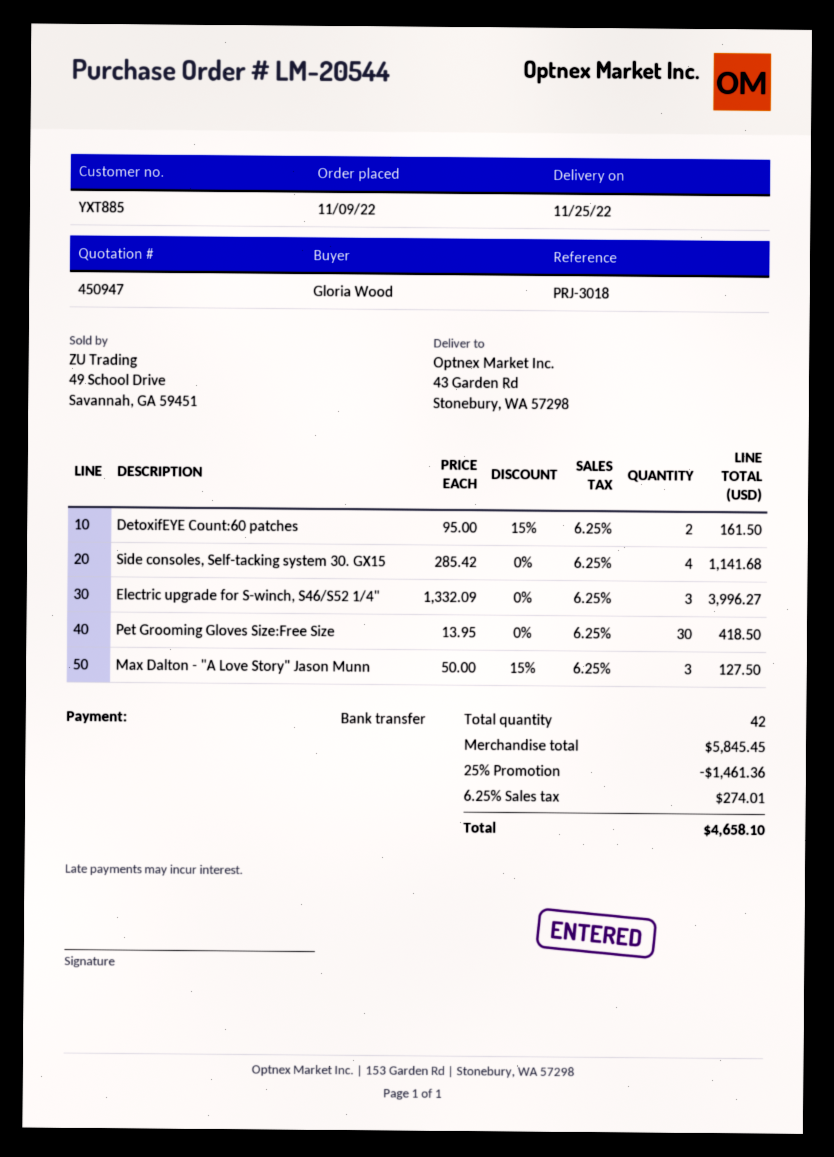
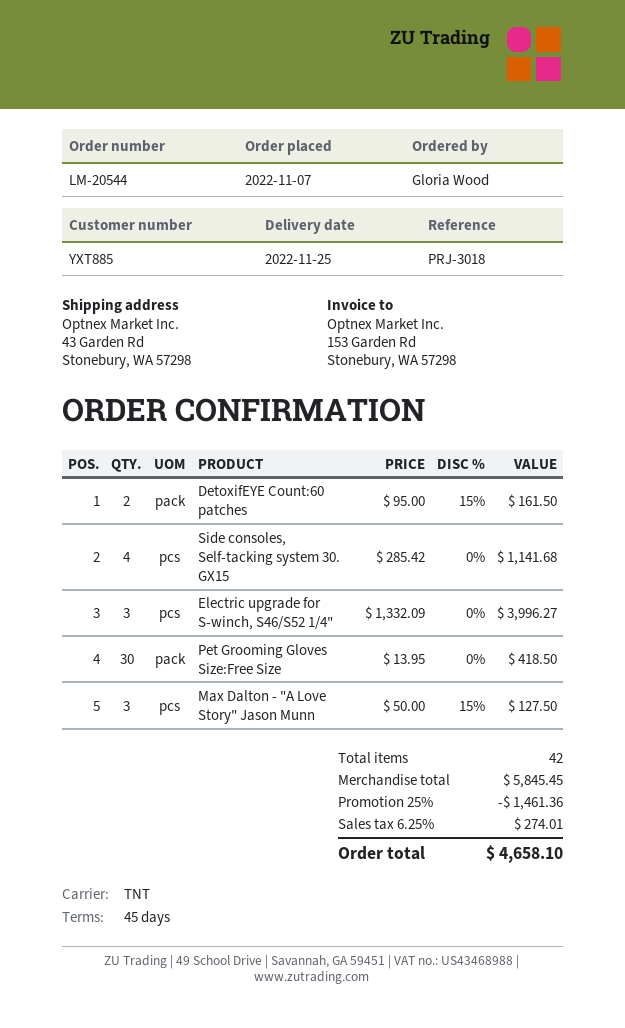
order date: 2022-11-09 -> 2022-11-07

